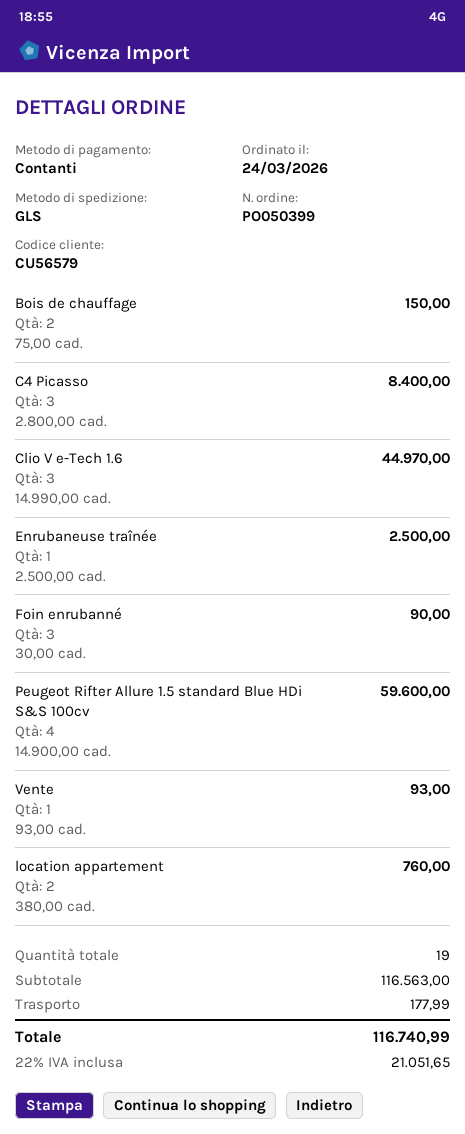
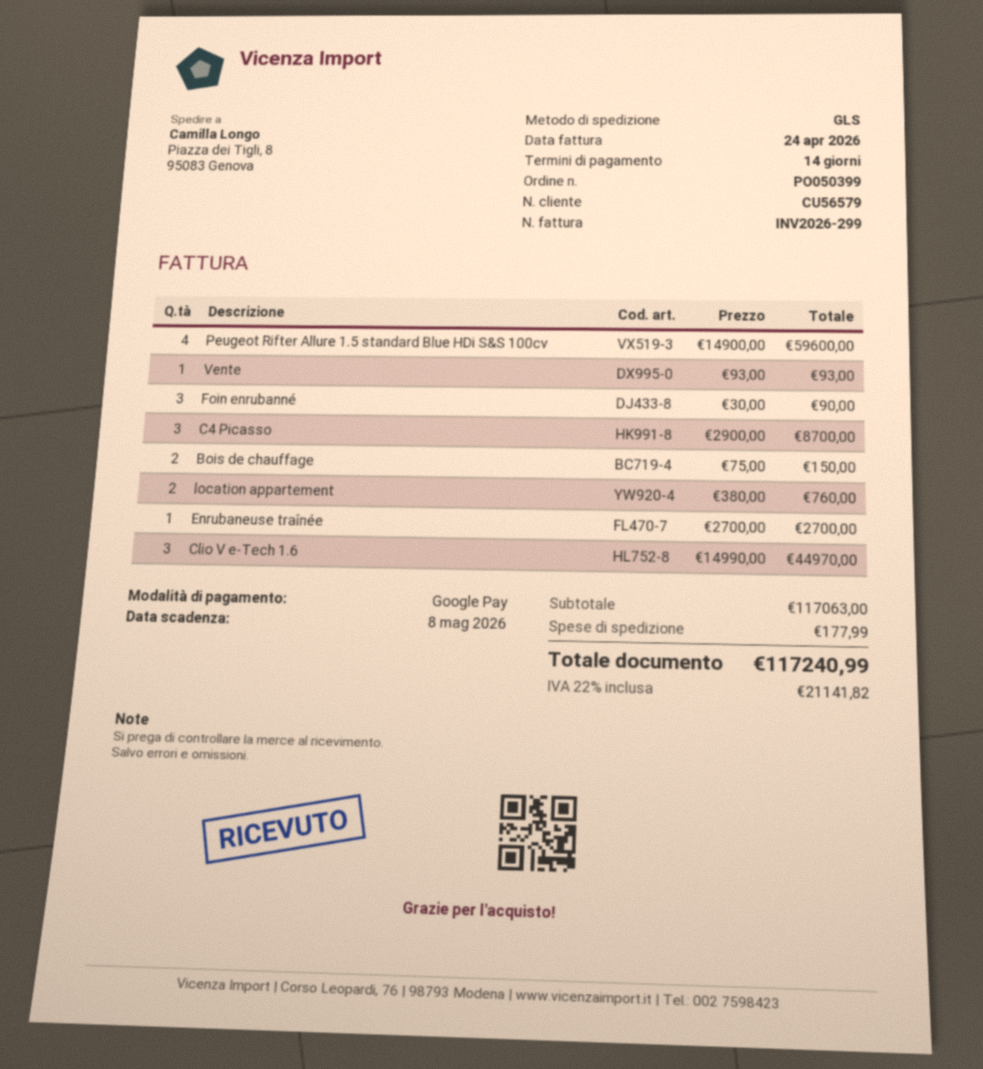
payment method: cash -> Google Pay
C4 Picasso: 3 x 2800.00 = 8400.00 -> 3 x 2900.00 = 8700.00
Enrubaneuse traînée: 1 x 2500.00 = 2500.00 -> 1 x 2700.00 = 2700.00
subtotal: 116563.00 -> 117063.00
tax: 22% = 21051.65 -> 22% = 21141.82
total: 116740.99 -> 117240.99

